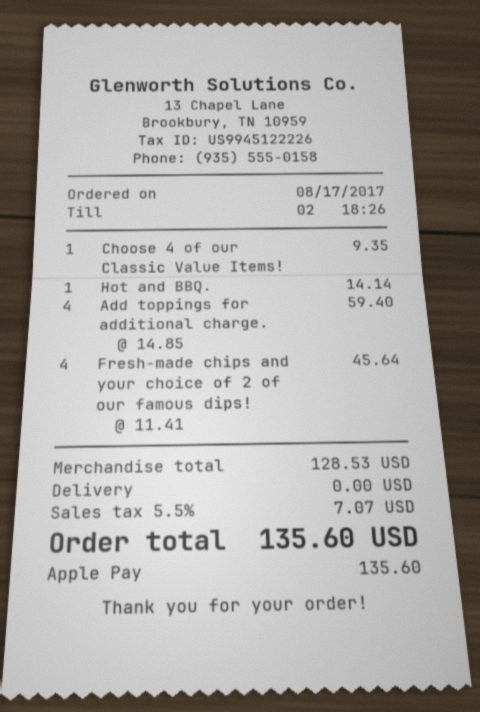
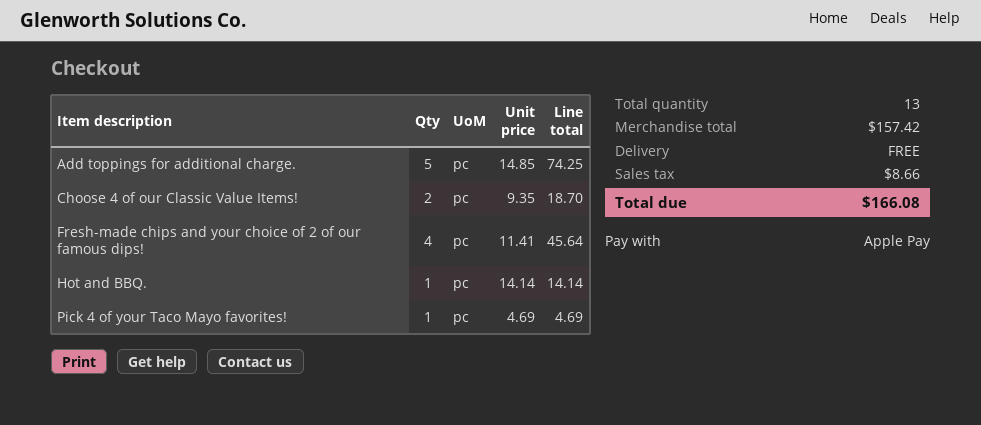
Choose 4 of our Classic Value Items!: 1 x 9.35 = 9.35 -> 2 x 9.35 = 18.70
Add toppings for additional charge.: 4 x 14.85 = 59.40 -> 5 x 14.85 = 74.25
Pick 4 of your Taco Mayo favorites!: none -> 1 x 4.69 = 4.69
subtotal: 128.53 -> 157.42
tax: 7.07 -> 8.66
total: 135.60 -> 166.08

